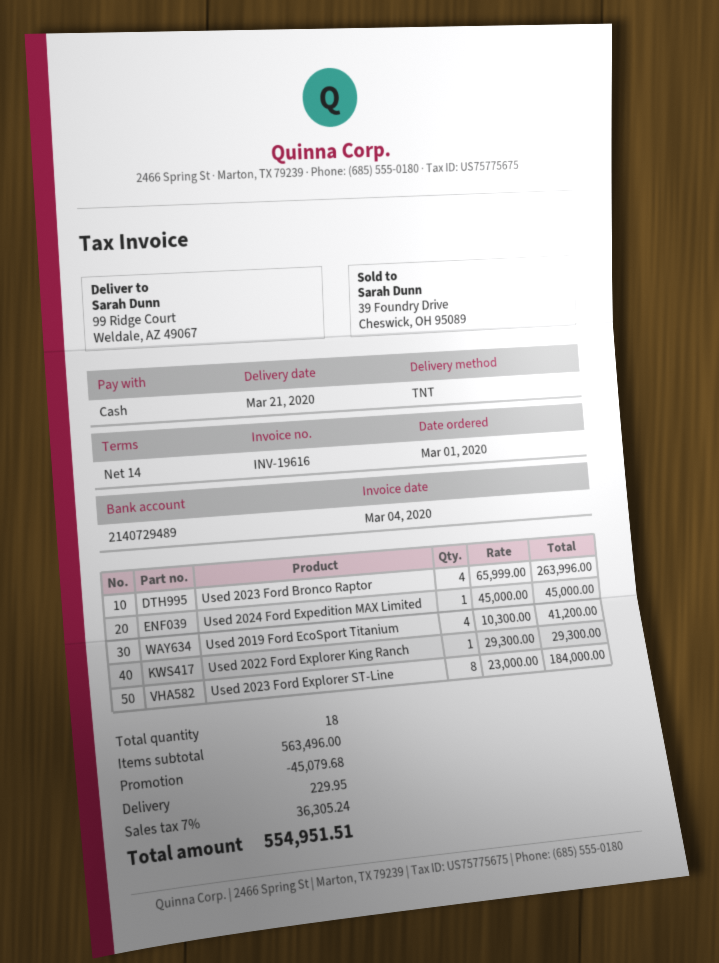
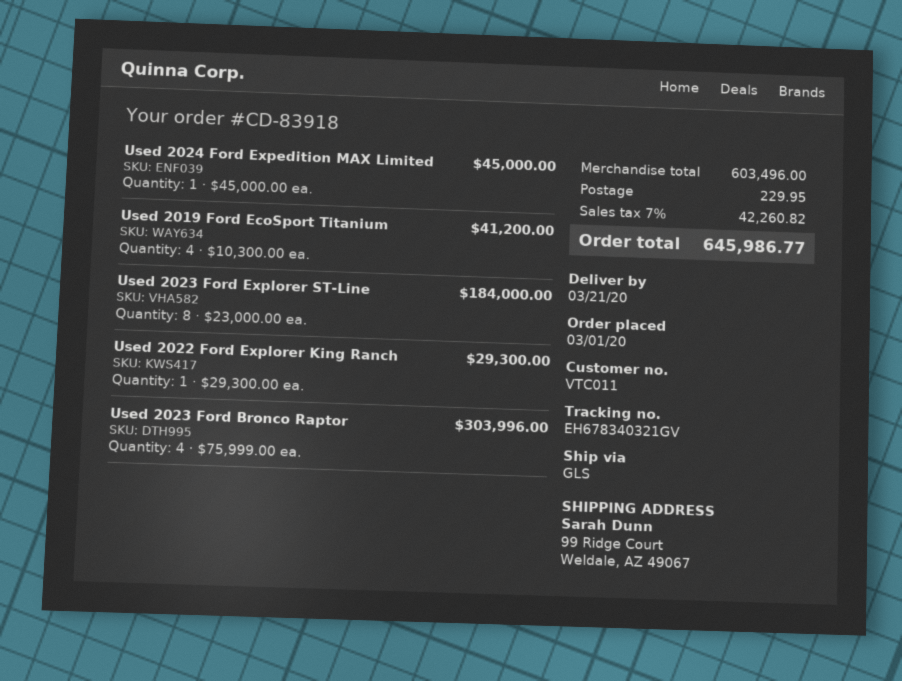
shipping method: TNT -> GLS
Used 2023 Ford Bronco Raptor: 4 x 65999.00 = 263996.00 -> 4 x 75999.00 = 303996.00
subtotal: 563496.00 -> 603496.00
discount: 45079.68 -> none
tax: 7% = 36305.24 -> 7% = 42260.82
total: 554951.51 -> 645986.77

